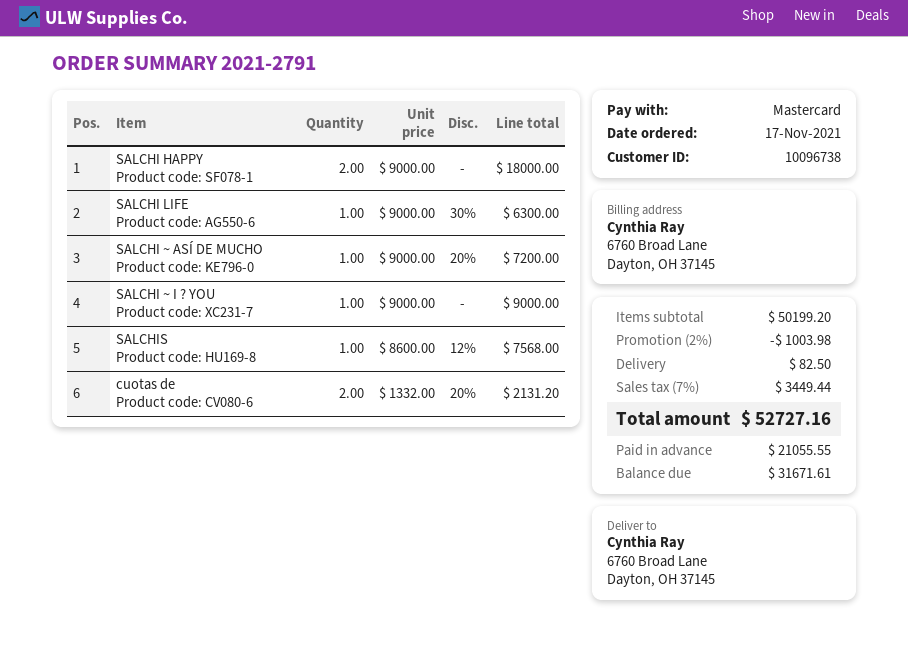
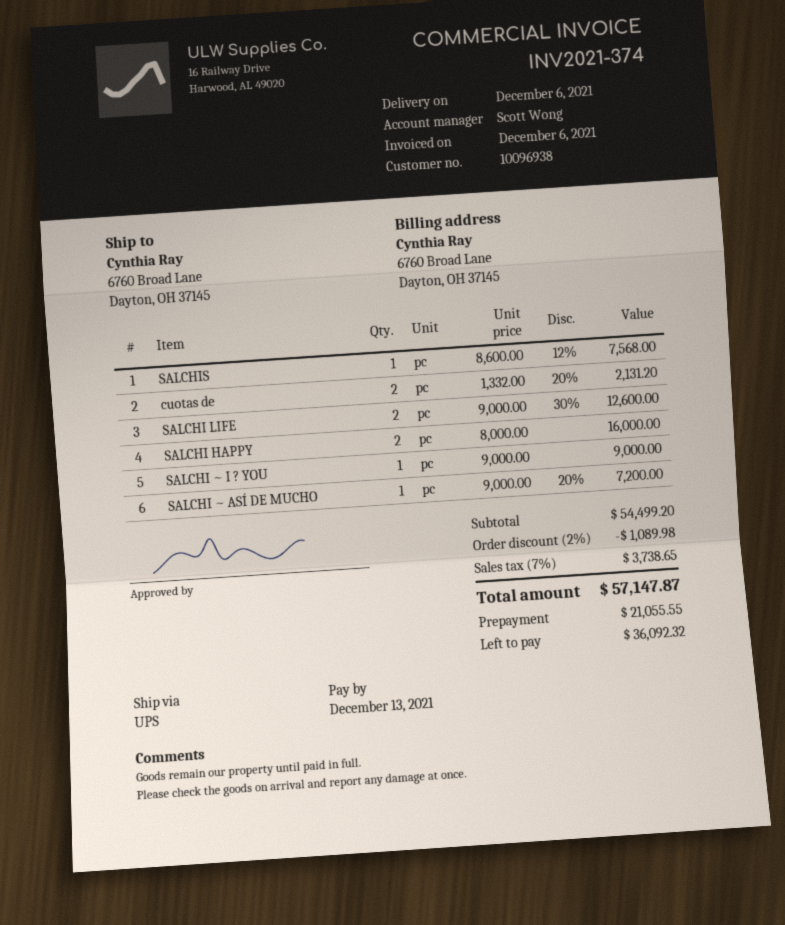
customer number: 10096738 -> 10096938
SALCHI HAPPY: 2 x 9000.00 = 18000.00 -> 2 x 8000.00 = 16000.00
SALCHI LIFE: 1 x 9000.00 - 30% = 6300.00 -> 2 x 9000.00 - 30% = 12600.00
subtotal: 50199.20 -> 54499.20
discount: 2% = 1003.98 -> 2% = 1089.98
shipping: 82.50 -> none
tax: 7% = 3449.44 -> 7% = 3738.65
total: 52727.16 -> 57147.87
balance: 31671.61 -> 36092.32

